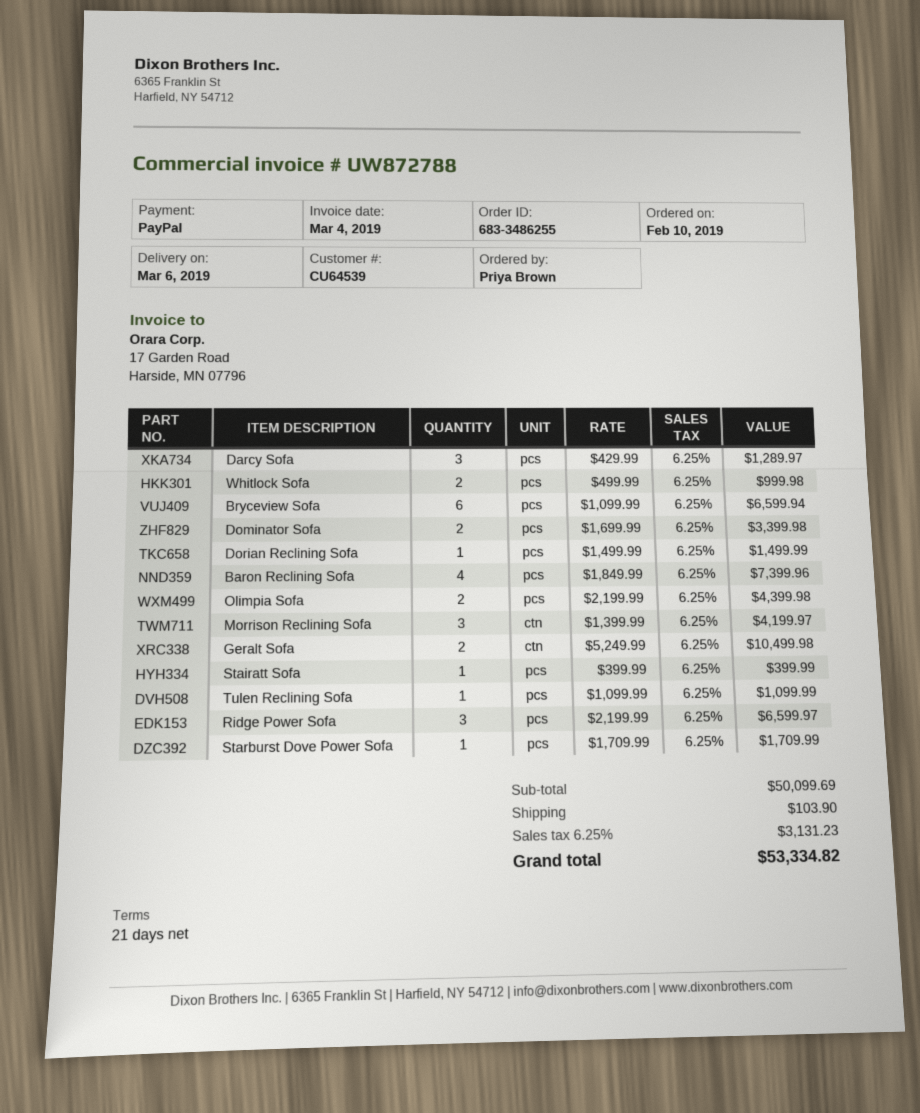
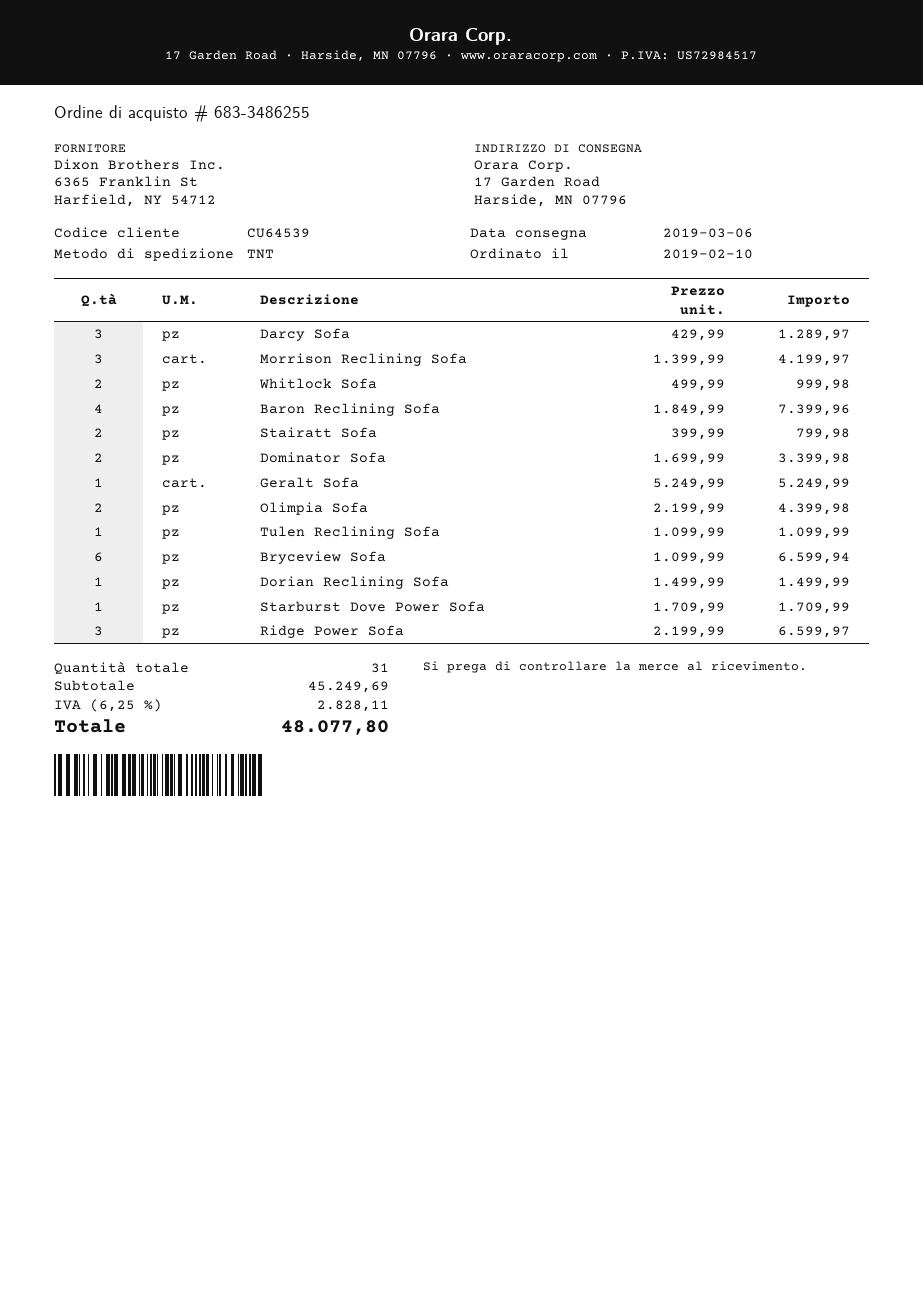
Geralt Sofa: 2 x 5249.99 = 10499.98 -> 1 x 5249.99 = 5249.99
Stairatt Sofa: 1 x 399.99 = 399.99 -> 2 x 399.99 = 799.98
subtotal: 50099.69 -> 45249.69
shipping: 103.90 -> none
tax: 6.25% = 3131.23 -> 6.25% = 2828.11
total: 53334.82 -> 48077.80

